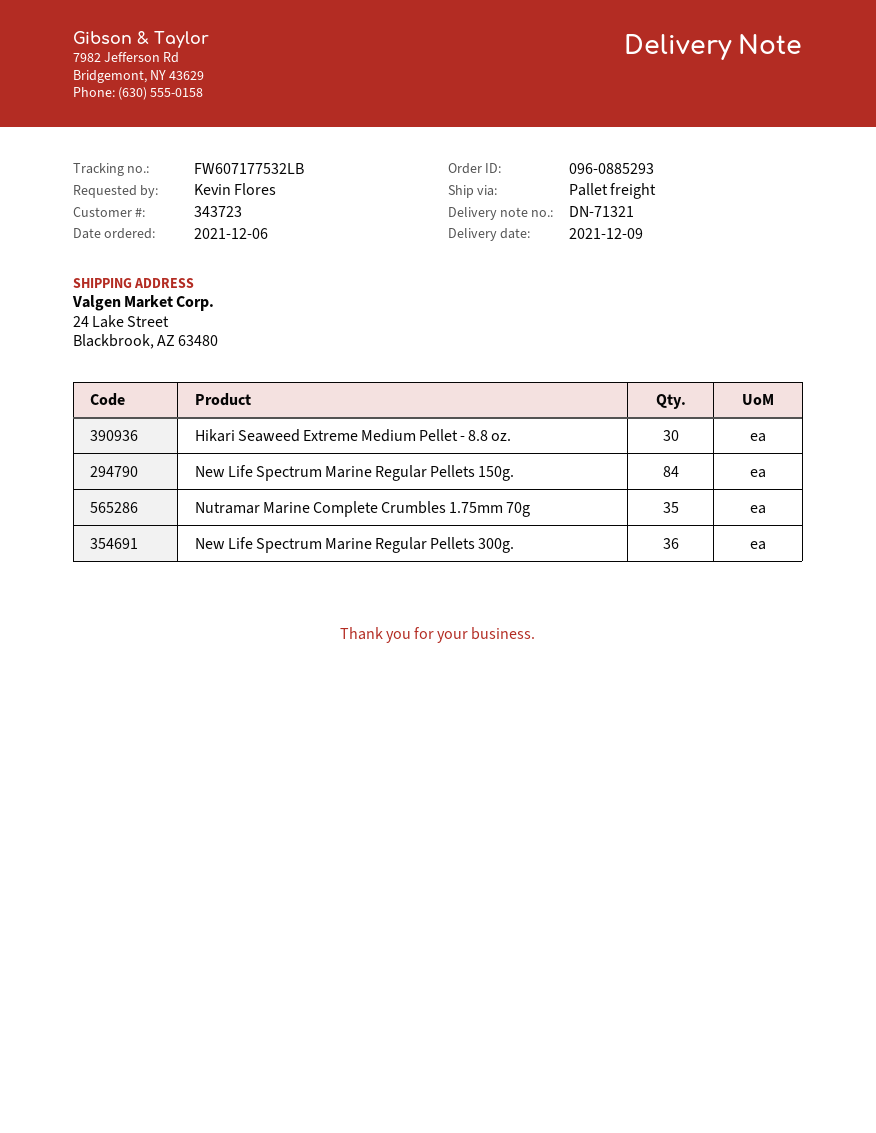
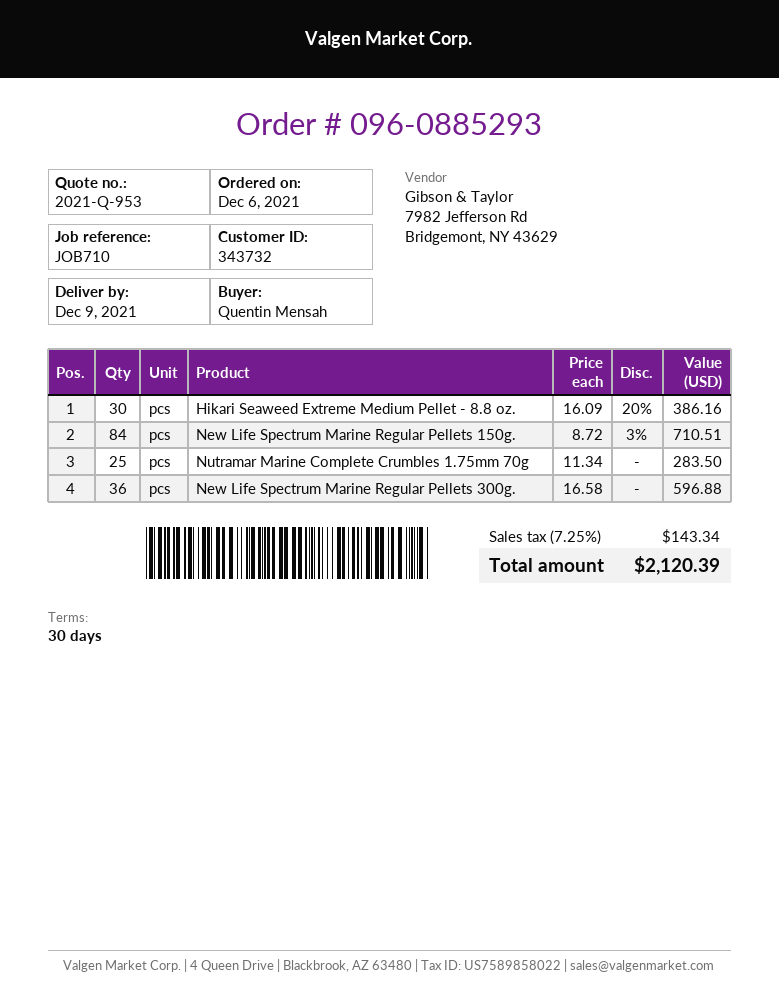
customer number: 343723 -> 343732
ordered by: Kevin Flores -> Quentin Mensah
Nutramar Marine Complete Crumbles 1.75mm 70g: 35 -> 25

